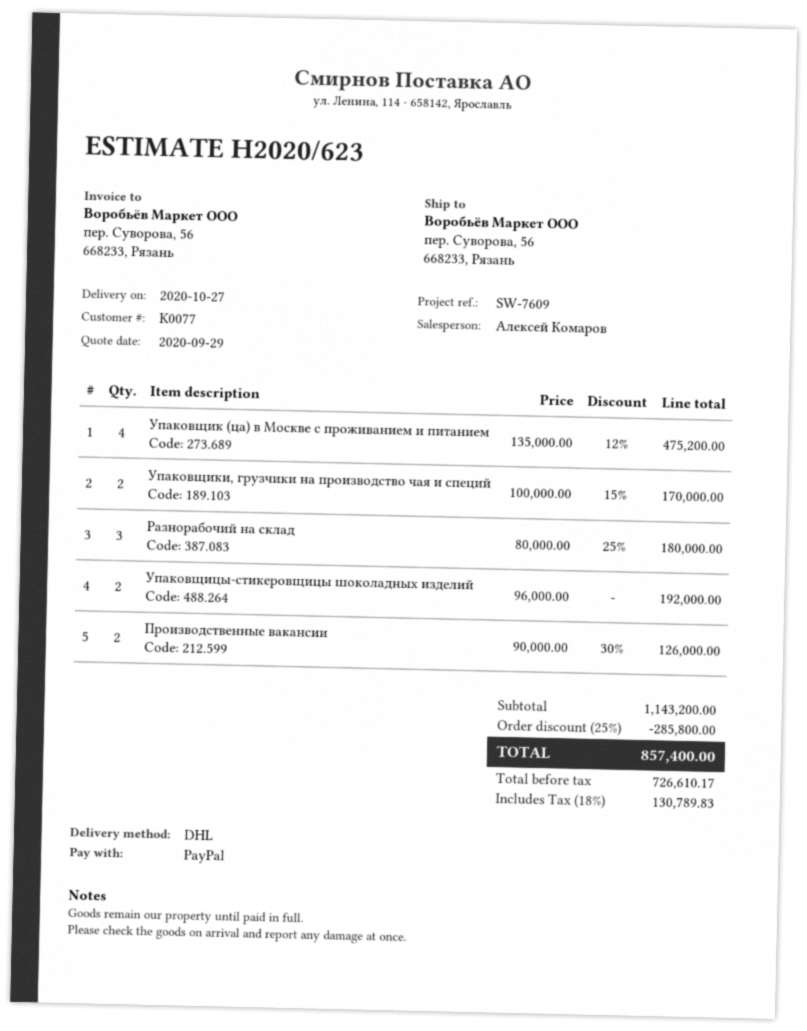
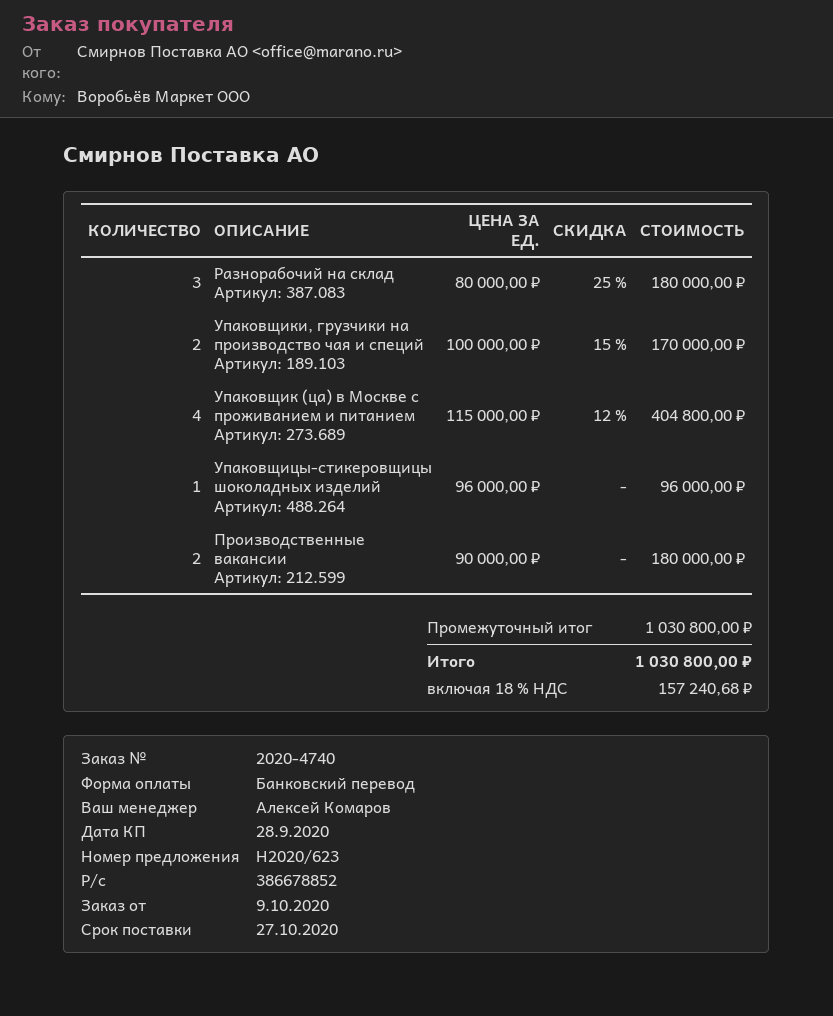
quote date: 2020-09-29 -> 2020-09-28
payment method: PayPal -> bank transfer
Упаковщик (ца) в Москве с проживанием и питанием: 4 x 135000.00 - 12% = 475200.00 -> 4 x 115000.00 - 12% = 404800.00
Упаковщицы-стикеровщицы шоколадных изделий: 2 x 96000.00 = 192000.00 -> 1 x 96000.00 = 96000.00
Производственные вакансии: 2 x 90000.00 - 30% = 126000.00 -> 2 x 90000.00 = 180000.00
subtotal: 1143200.00 -> 1030800.00
discount: 25% = 285800.00 -> none
tax: 18% = 130789.83 -> 18% = 157240.68
total: 857400.00 -> 1030800.00

